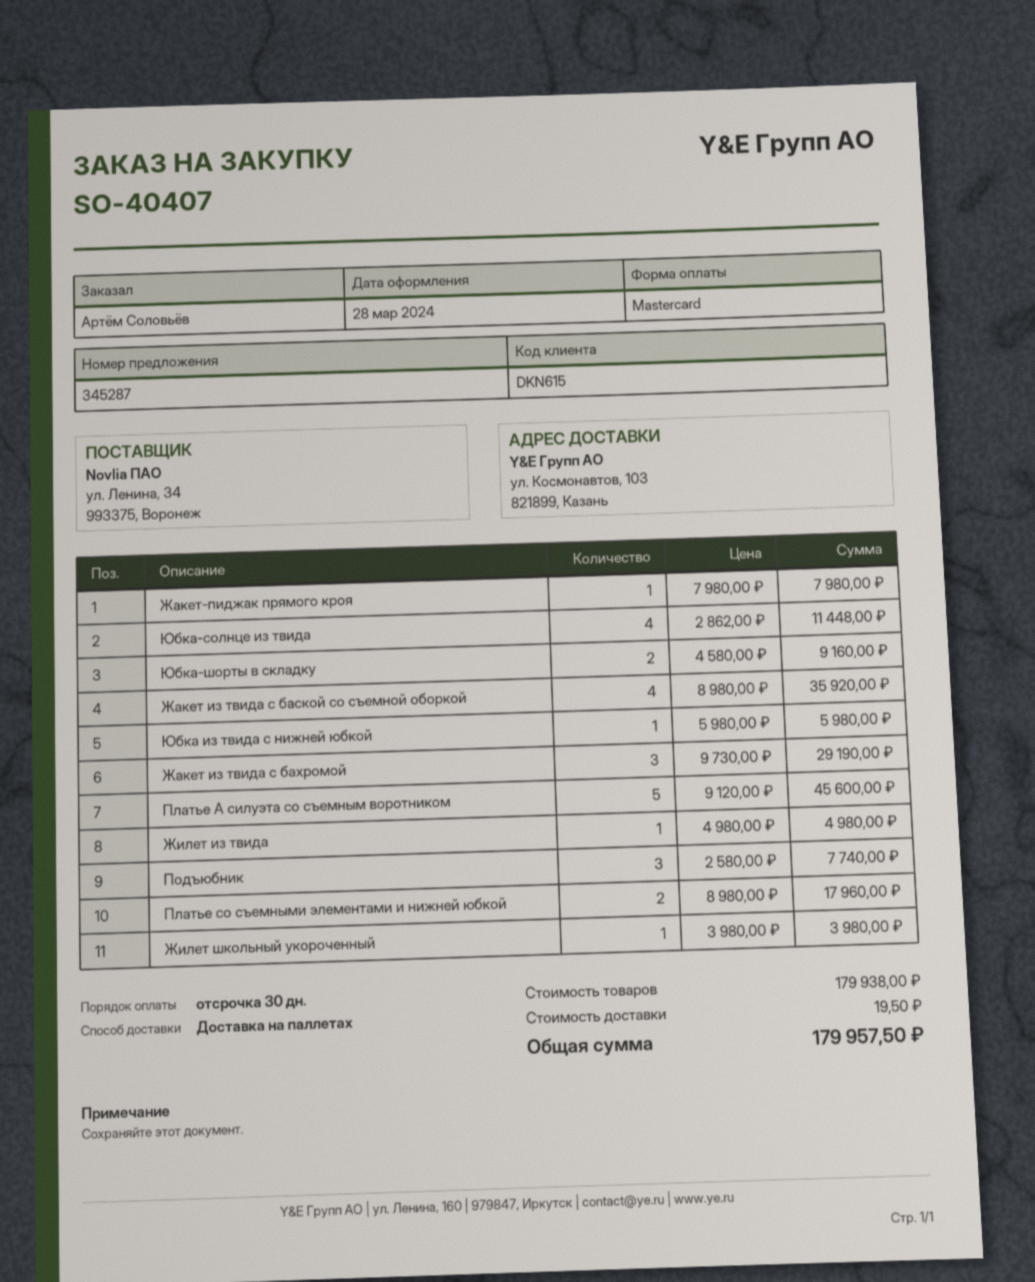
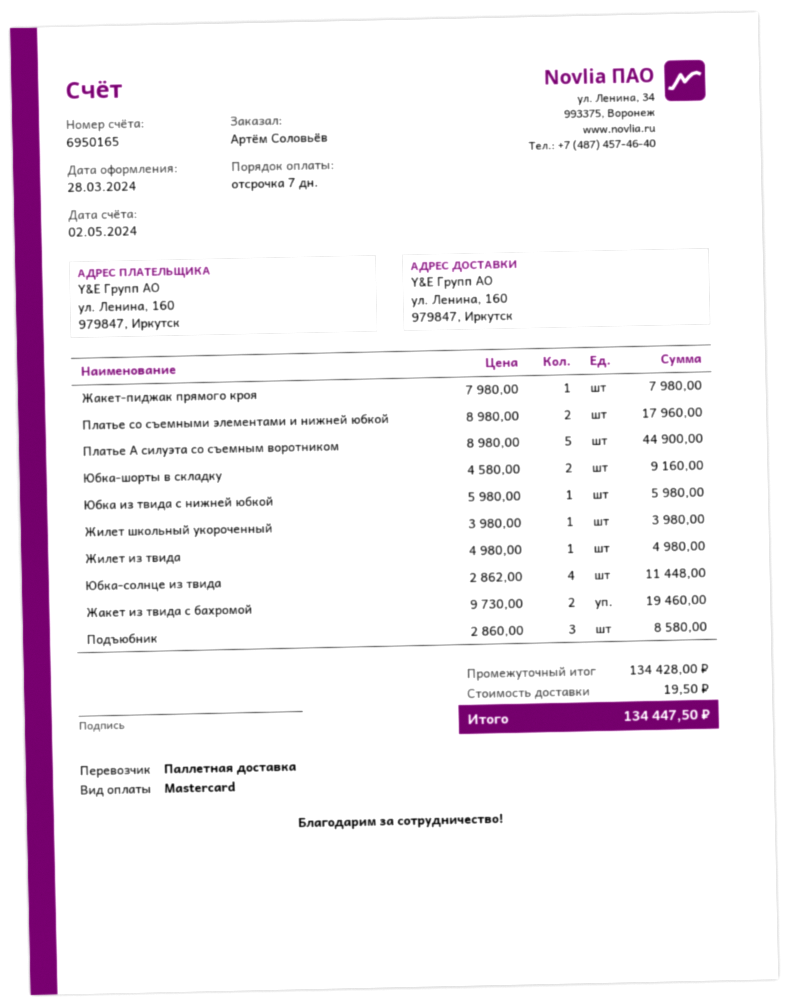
payment terms: 30 days -> 7 days
ship to: ул. Космонавтов, 103, 821899, Казань -> ул. Ленина, 160, 979847, Иркутск
Жакет из твида с баской со съемной оборкой: 4 x 8980.00 = 35920.00 -> none
Жакет из твида c бахромой: 3 x 9730.00 = 29190.00 -> 2 x 9730.00 = 19460.00
Платье А силуэта со съемным воротником: 5 x 9120.00 = 45600.00 -> 5 x 8980.00 = 44900.00
Подъюбник: 3 x 2580.00 = 7740.00 -> 3 x 2860.00 = 8580.00
subtotal: 179938.00 -> 134428.00
total: 179957.50 -> 134447.50

